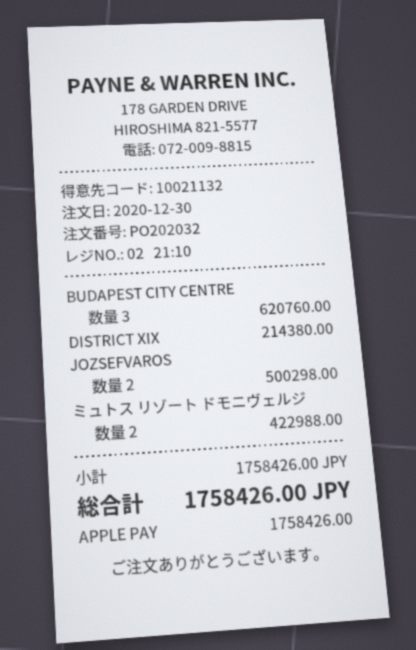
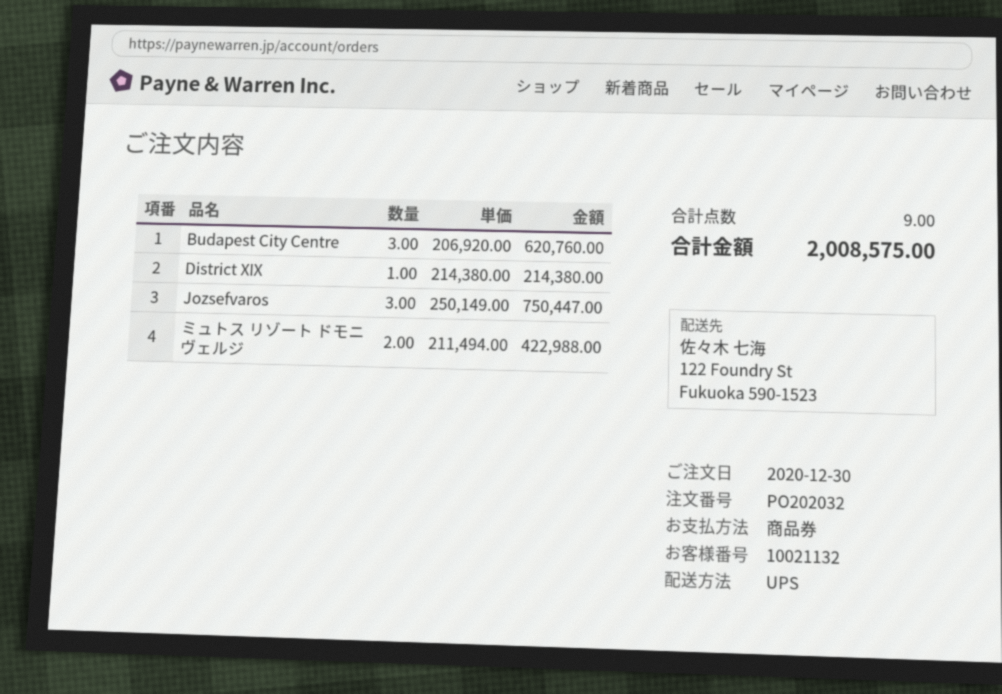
payment method: Apple Pay -> gift card
JOZSEFVAROS: 2 for 500298.00 -> 3 for 750447.00
total: 1758426.00 -> 2008575.00

